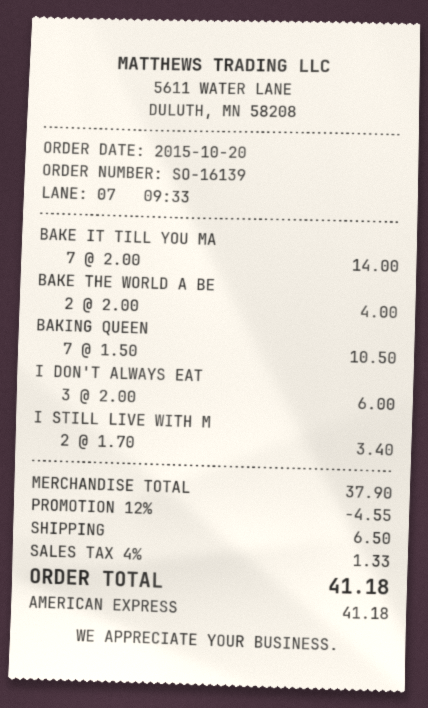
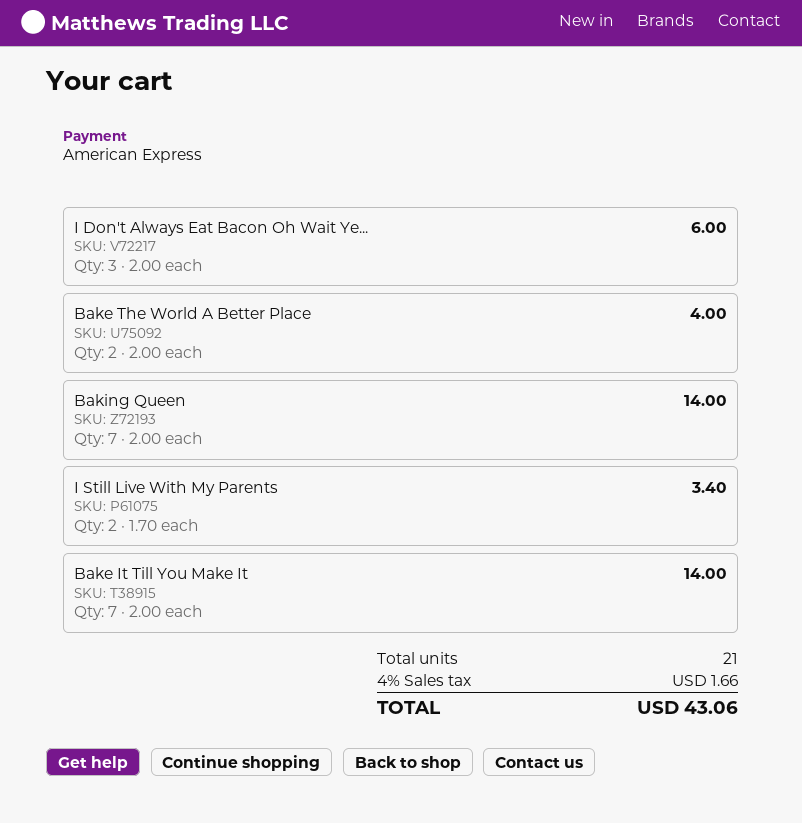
BAKING QUEEN: 7 x 1.50 = 10.50 -> 7 x 2.00 = 14.00
discount: 12% = 4.55 -> none
shipping: 6.50 -> none
tax: 4% = 1.33 -> 4% = 1.66
total: 41.18 -> 43.06

